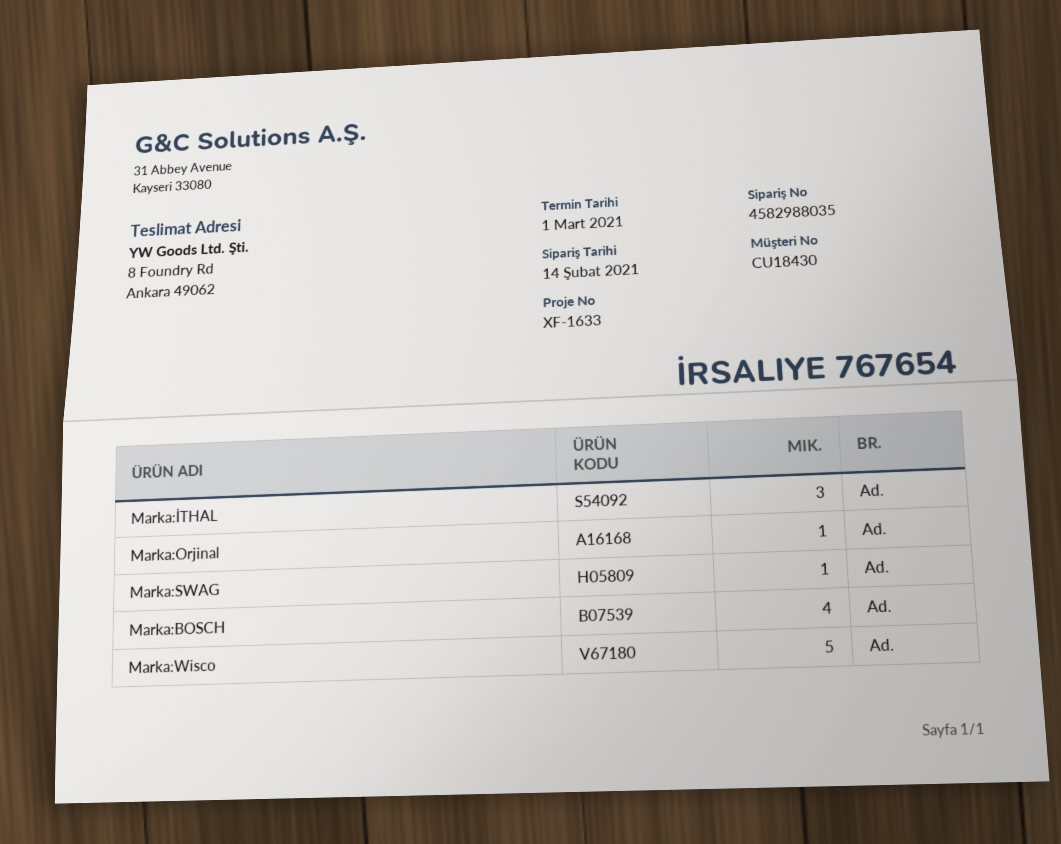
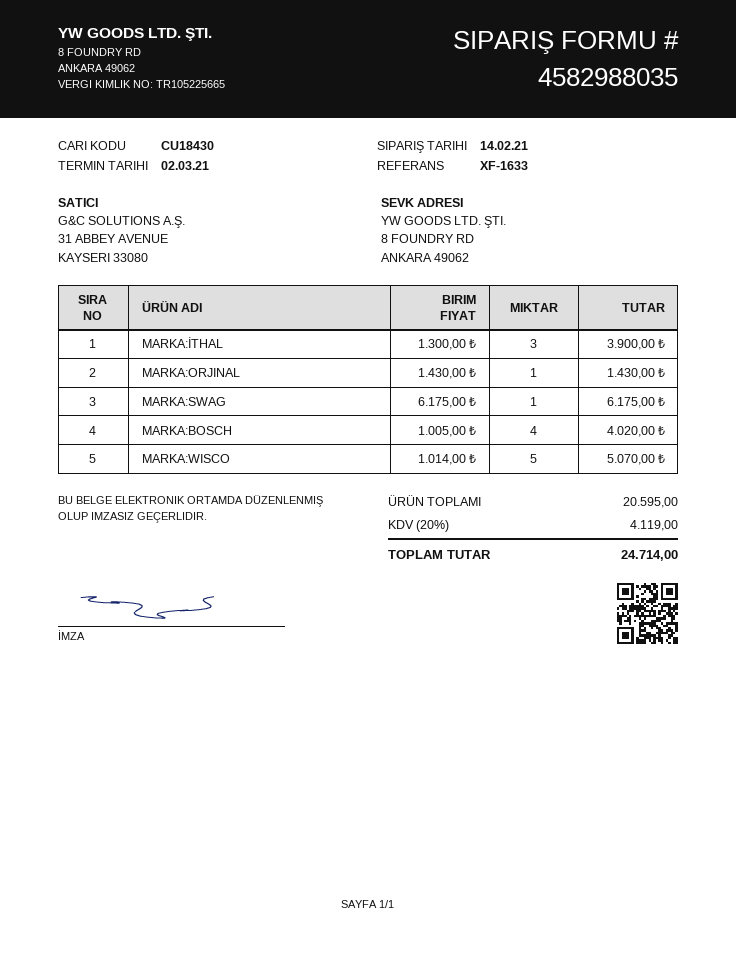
delivery date: 2021-03-01 -> 2021-03-02

